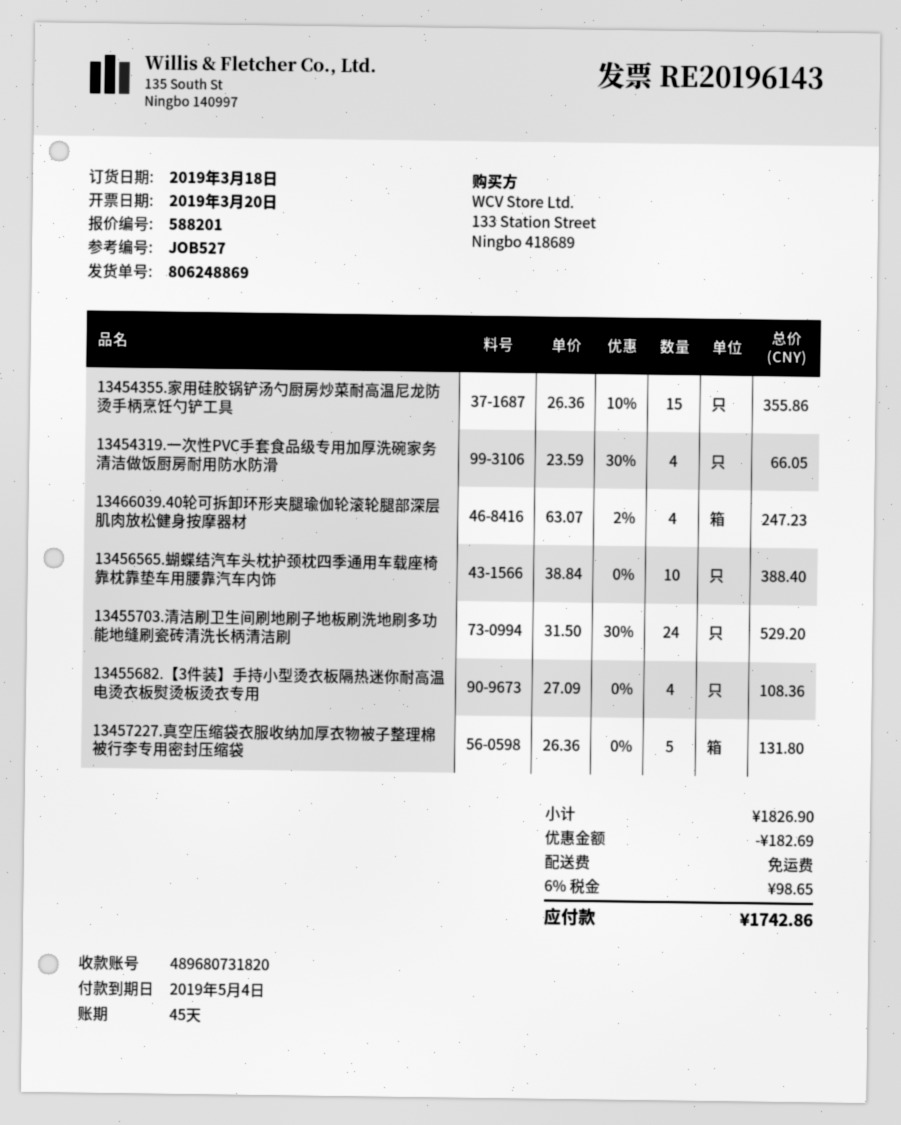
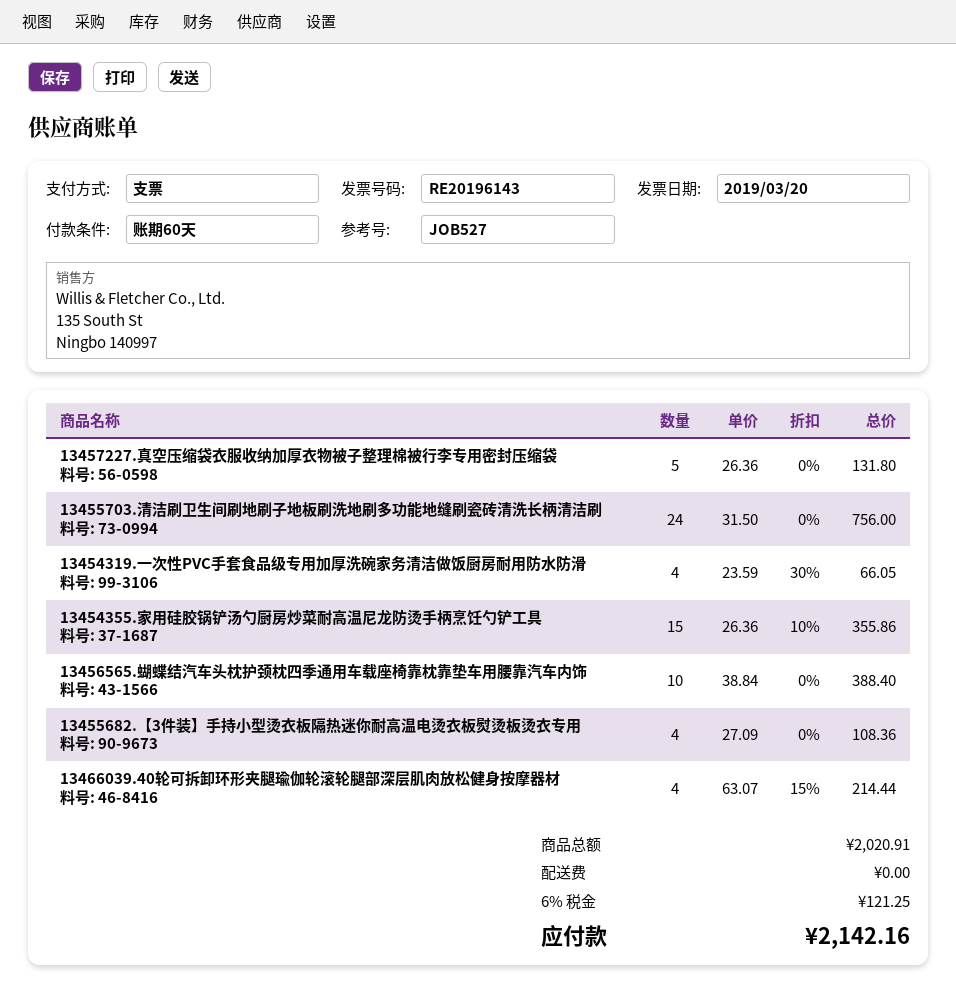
payment terms: 45 days -> 60 days
13466039.40轮可拆卸环形夹腿瑜伽轮滚轮腿部深层肌肉放松健身按摩器材: 4 x 63.07 - 2% = 247.23 -> 4 x 63.07 - 15% = 214.44
13455703.清洁刷卫生间刷地刷子地板刷洗地刷多功能地缝刷瓷砖清洗长柄清洁刷: 24 x 31.50 - 30% = 529.20 -> 24 x 31.50 = 756.00
subtotal: 1826.90 -> 2020.91
discount: 182.69 -> none
tax: 6% = 98.65 -> 6% = 121.25
total: 1742.86 -> 2142.16

